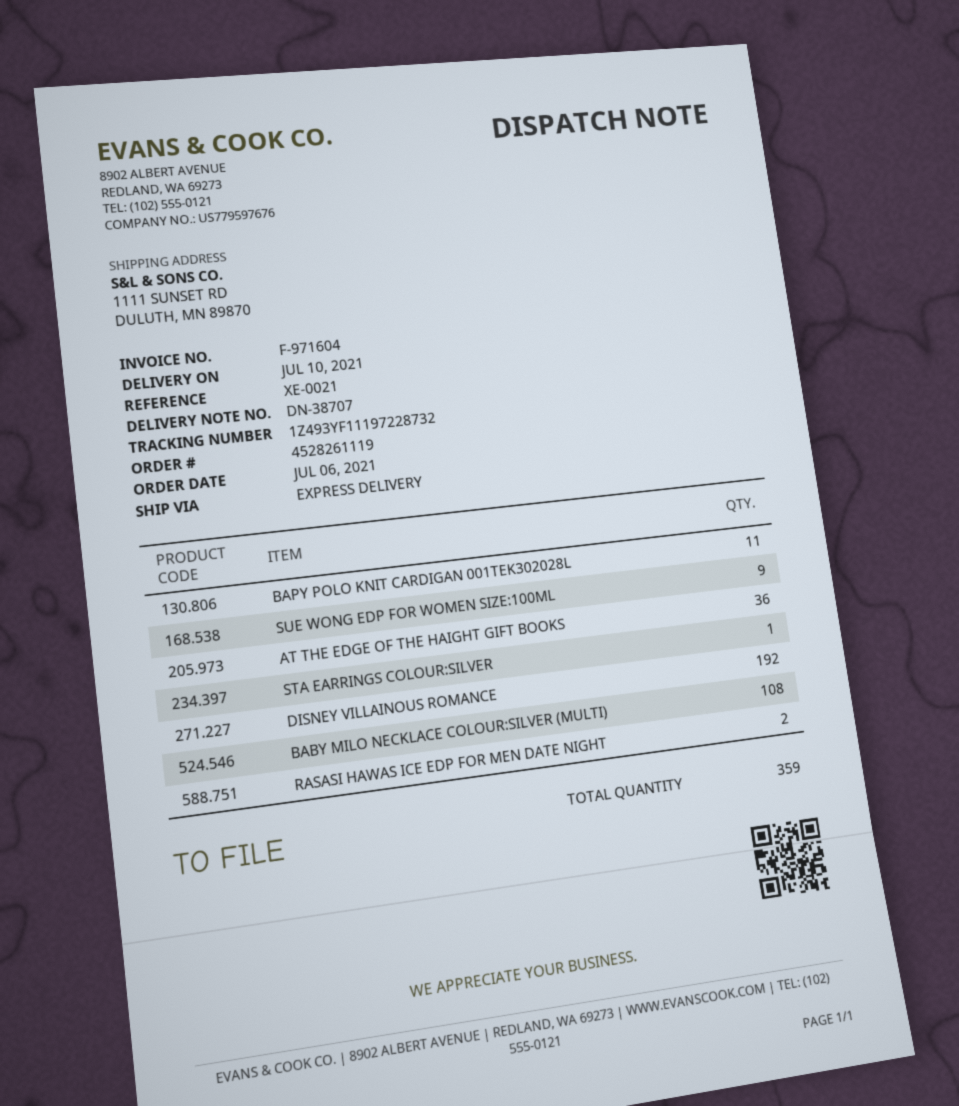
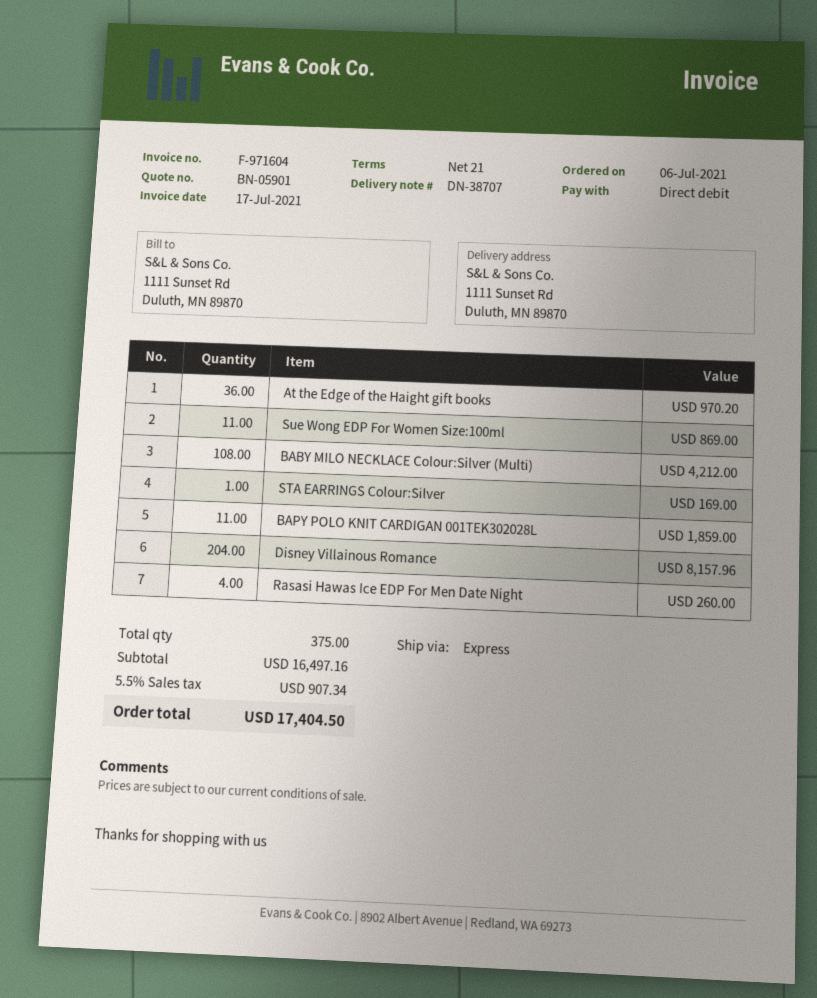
SUE WONG EDP FOR WOMEN SIZE:100ML: 9 -> 11
DISNEY VILLAINOUS ROMANCE: 192 -> 204
RASASI HAWAS ICE EDP FOR MEN DATE NIGHT: 2 -> 4
total quantity: 359 -> 375

